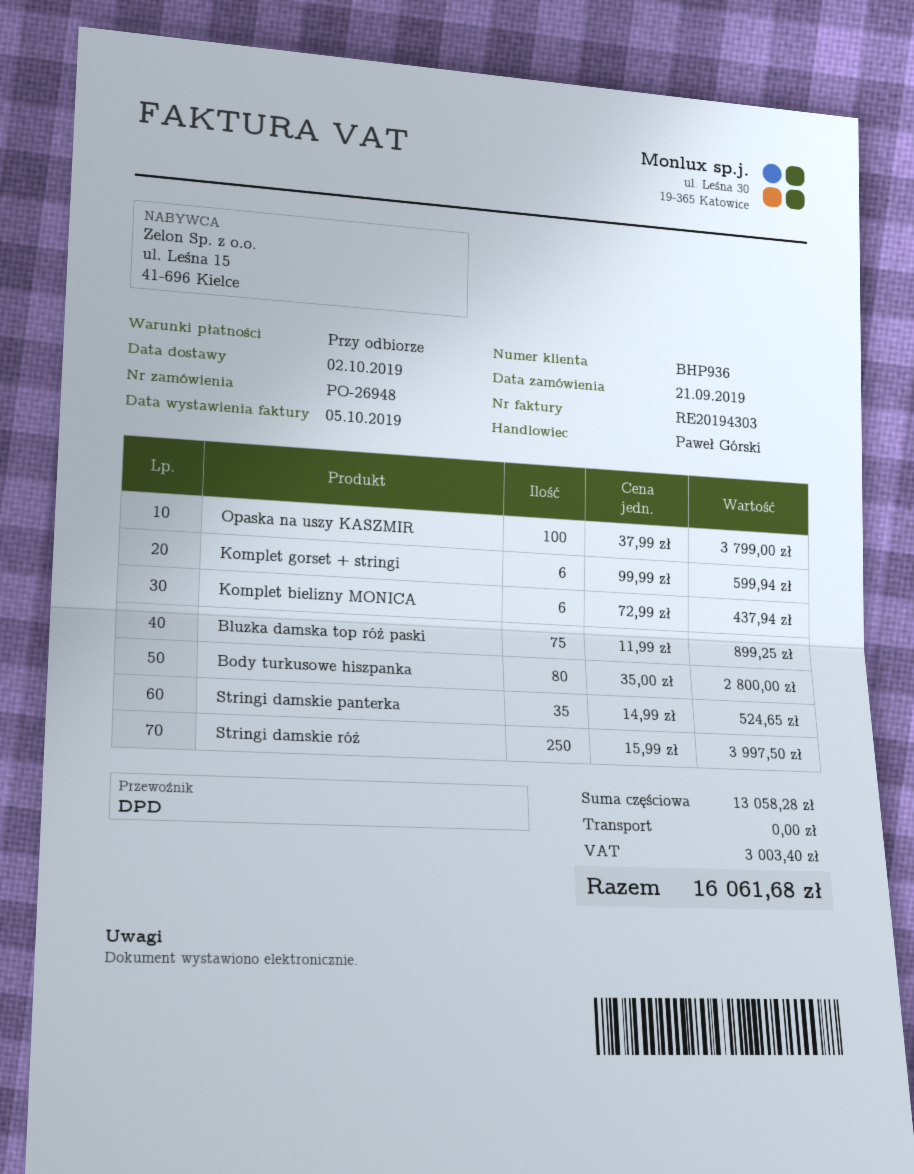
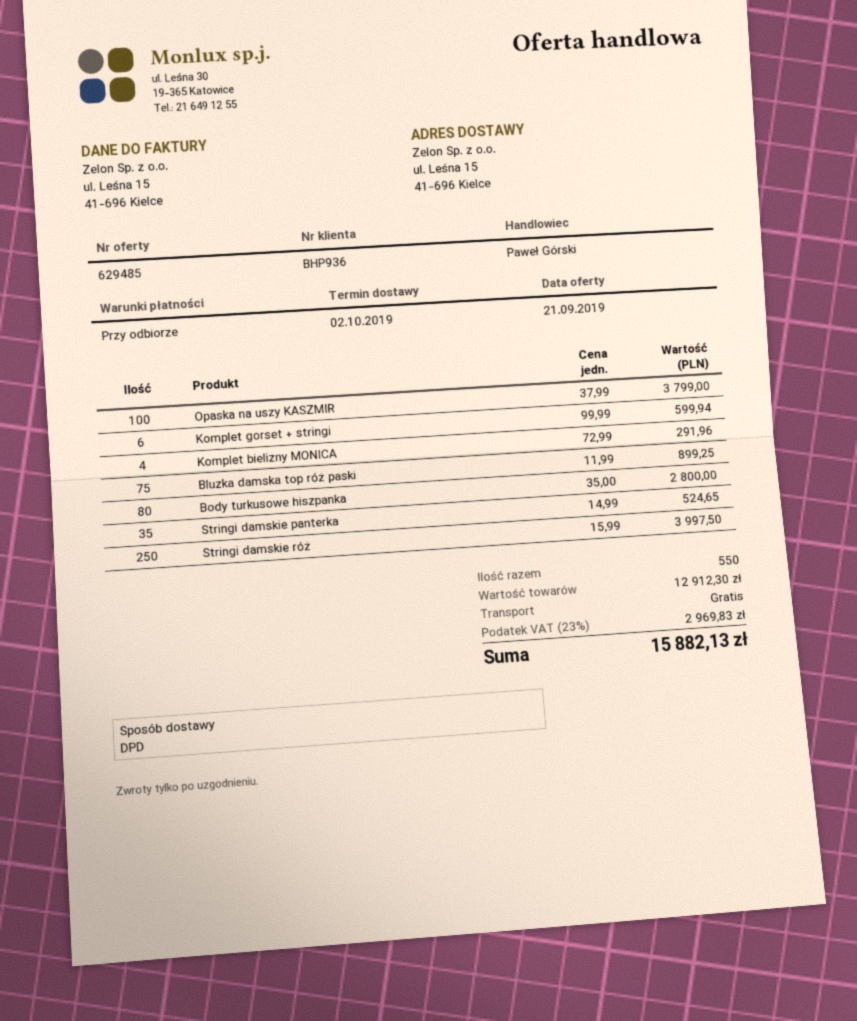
Komplet bielizny MONICA: 6 x 72.99 = 437.94 -> 4 x 72.99 = 291.96
subtotal: 13058.28 -> 12912.30
tax: 3003.40 -> 2969.83
total: 16061.68 -> 15882.13

